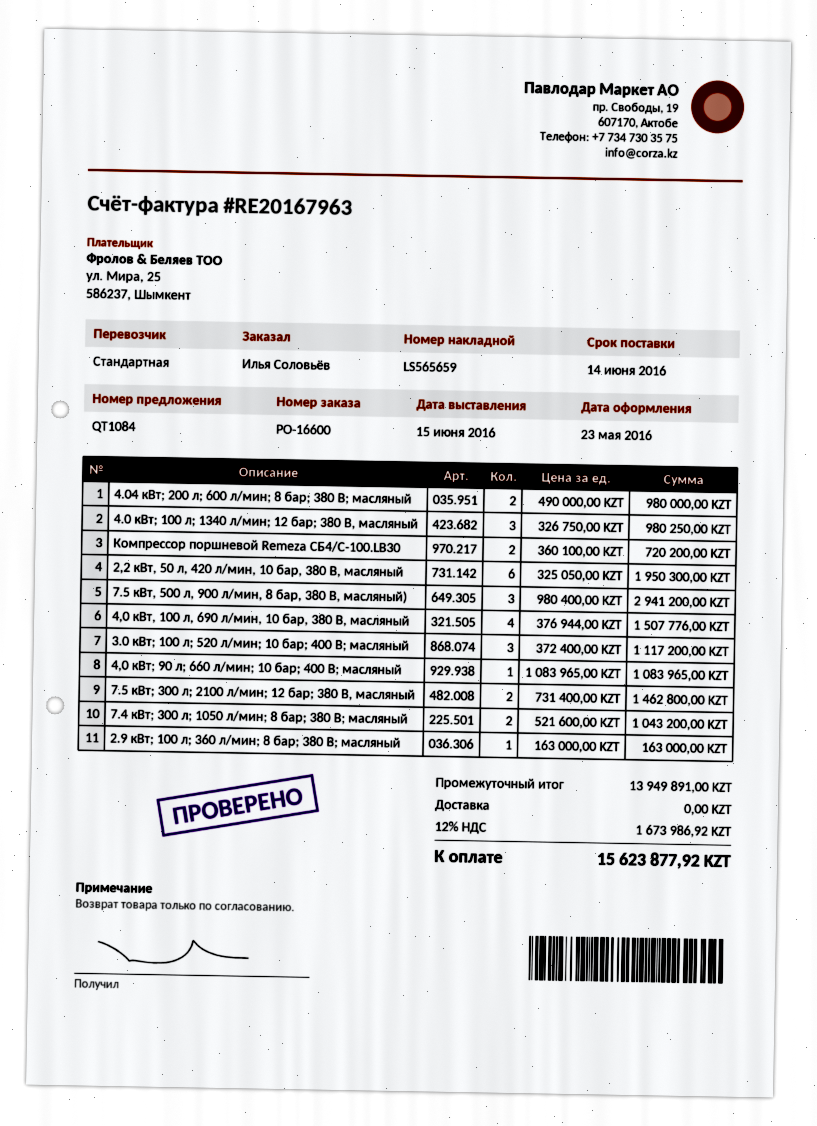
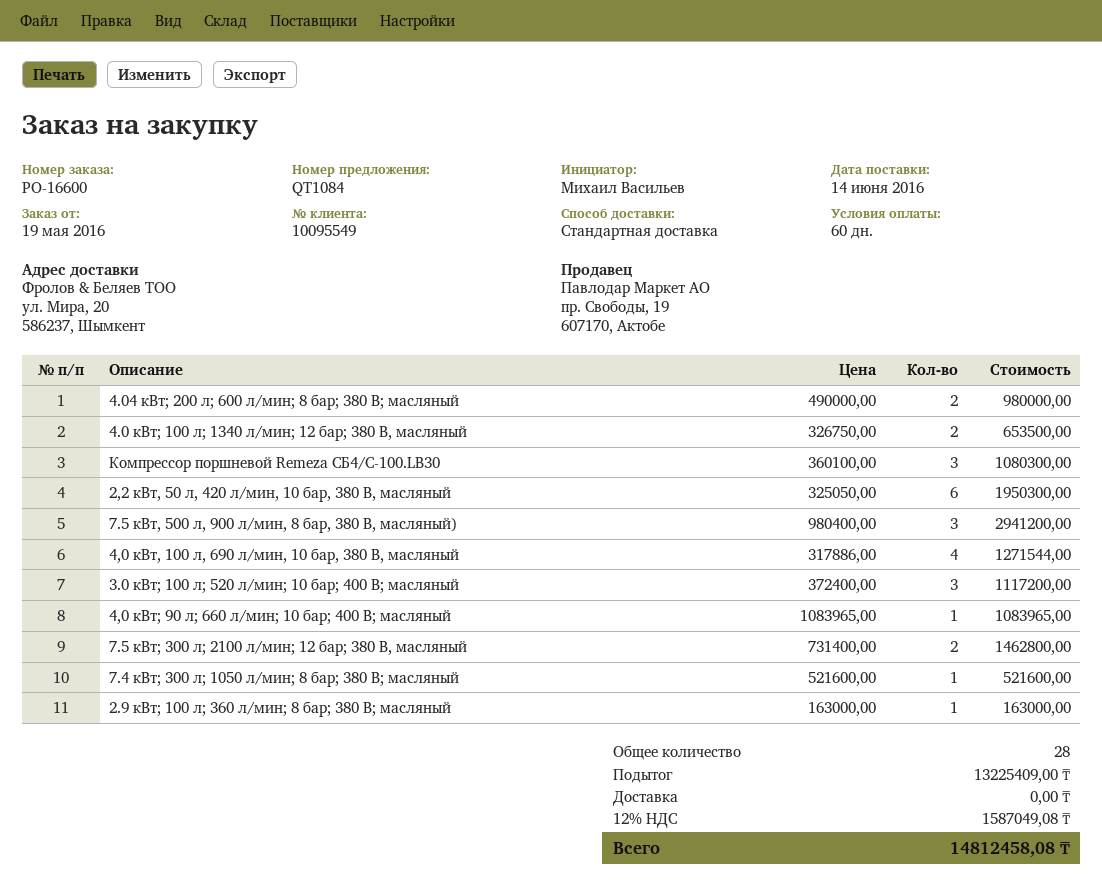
order date: 2016-05-23 -> 2016-05-19
ordered by: Илья Соловьёв -> Михаил Васильев
4.0 кВт; 100 л; 1340 л/мин; 12 бар; 380 В, масляный: 3 x 326750.00 = 980250.00 -> 2 x 326750.00 = 653500.00
Компрессор поршневой Remeza СБ4/С-100.LB30: 2 x 360100.00 = 720200.00 -> 3 x 360100.00 = 1080300.00
4,0 кВт, 100 л, 690 л/мин, 10 бар, 380 В, масляный: 4 x 376944.00 = 1507776.00 -> 4 x 317886.00 = 1271544.00
7.4 кВт; 300 л; 1050 л/мин; 8 бар; 380 В; масляный: 2 x 521600.00 = 1043200.00 -> 1 x 521600.00 = 521600.00
subtotal: 13949891.00 -> 13225409.00
tax: 12% = 1673986.92 -> 12% = 1587049.08
total: 15623877.92 -> 14812458.08

